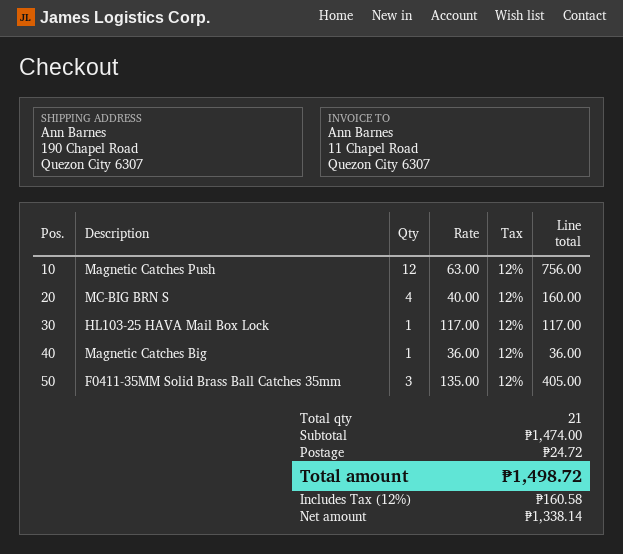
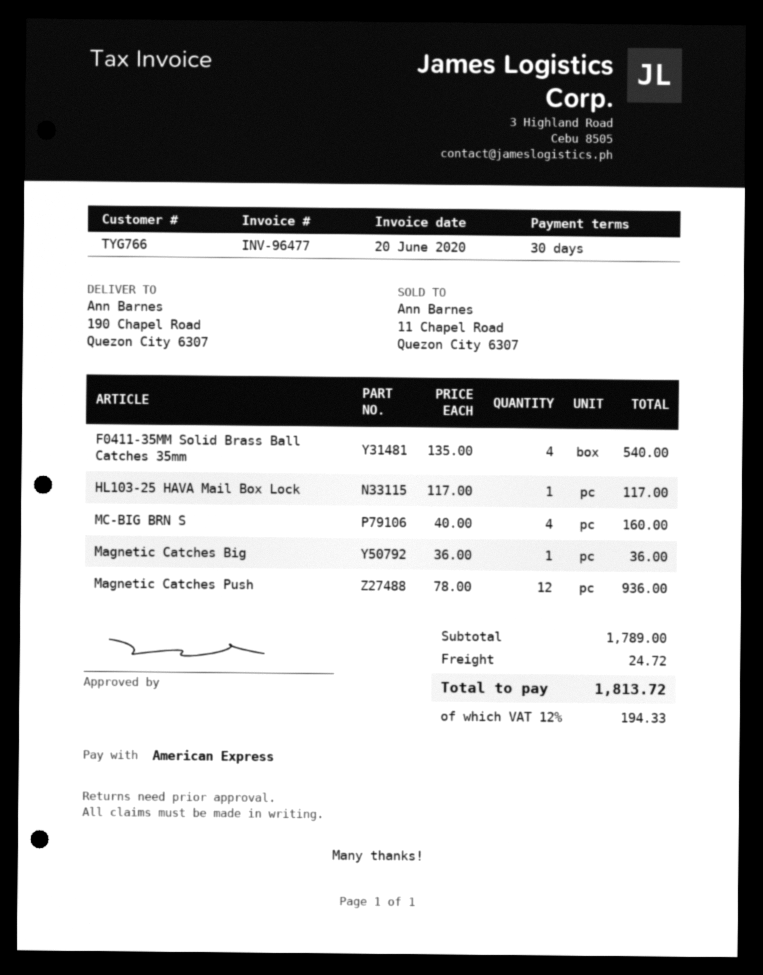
Magnetic Catches Push: 12 x 63.00 = 756.00 -> 12 x 78.00 = 936.00
F0411-35MM Solid Brass Ball Catches 35mm: 3 x 135.00 = 405.00 -> 4 x 135.00 = 540.00
subtotal: 1474.00 -> 1789.00
tax: 12% = 160.58 -> 12% = 194.33
total: 1498.72 -> 1813.72

